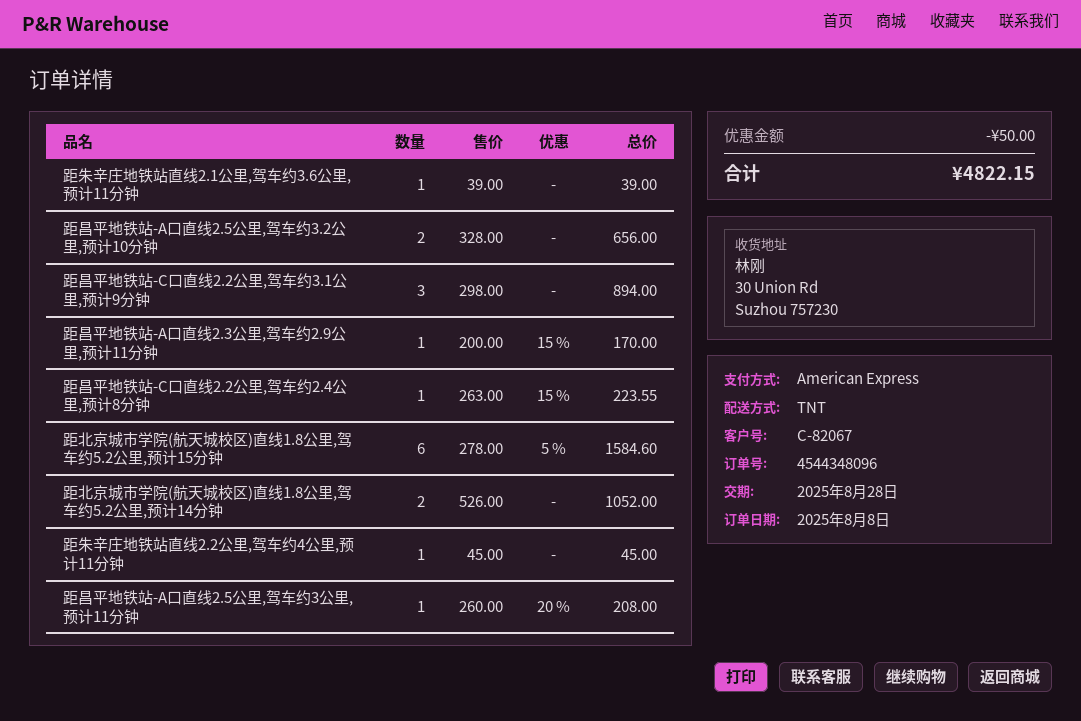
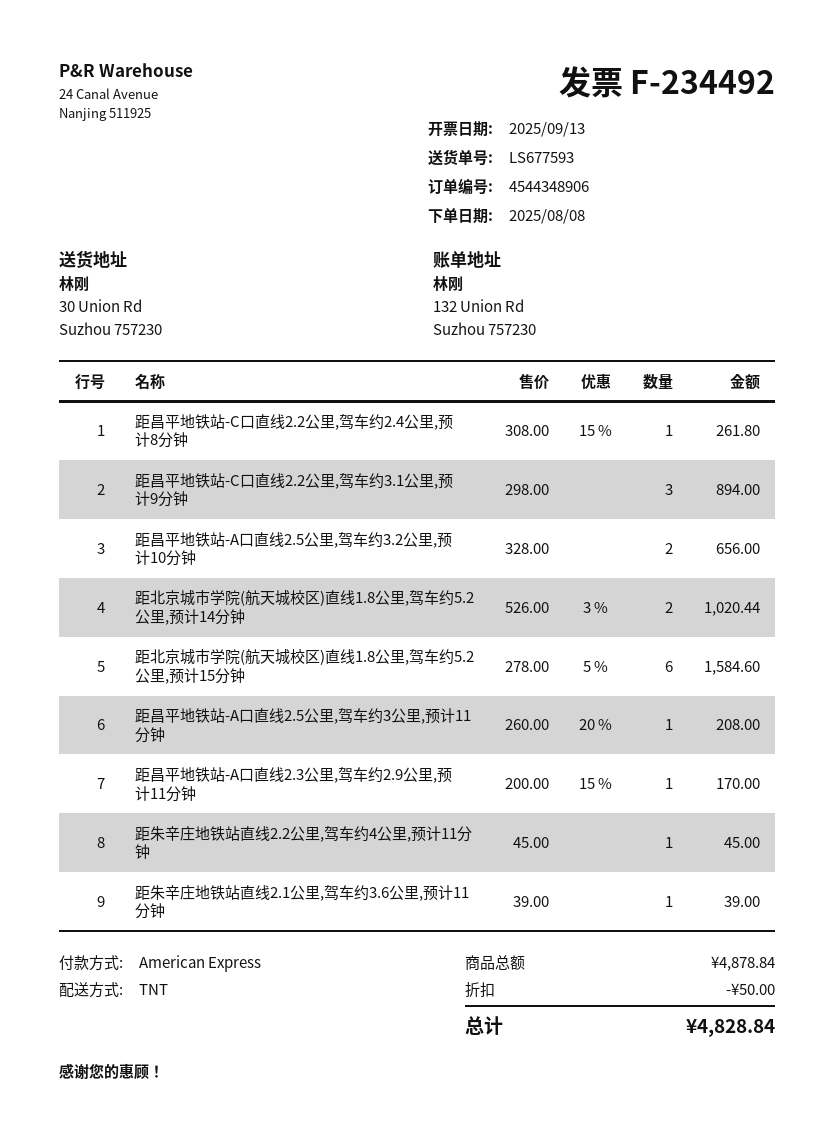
order number: 4544348096 -> 4544348906
距昌平地铁站-C口直线2.2公里,驾车约2.4公里,预计8分钟: 1 x 263.00 - 15% = 223.55 -> 1 x 308.00 - 15% = 261.80
距北京城市学院(航天城校区)直线1.8公里,驾车约5.2公里,预计14分钟: 2 x 526.00 = 1052.00 -> 2 x 526.00 - 3% = 1020.44
total: 4822.15 -> 4828.84

